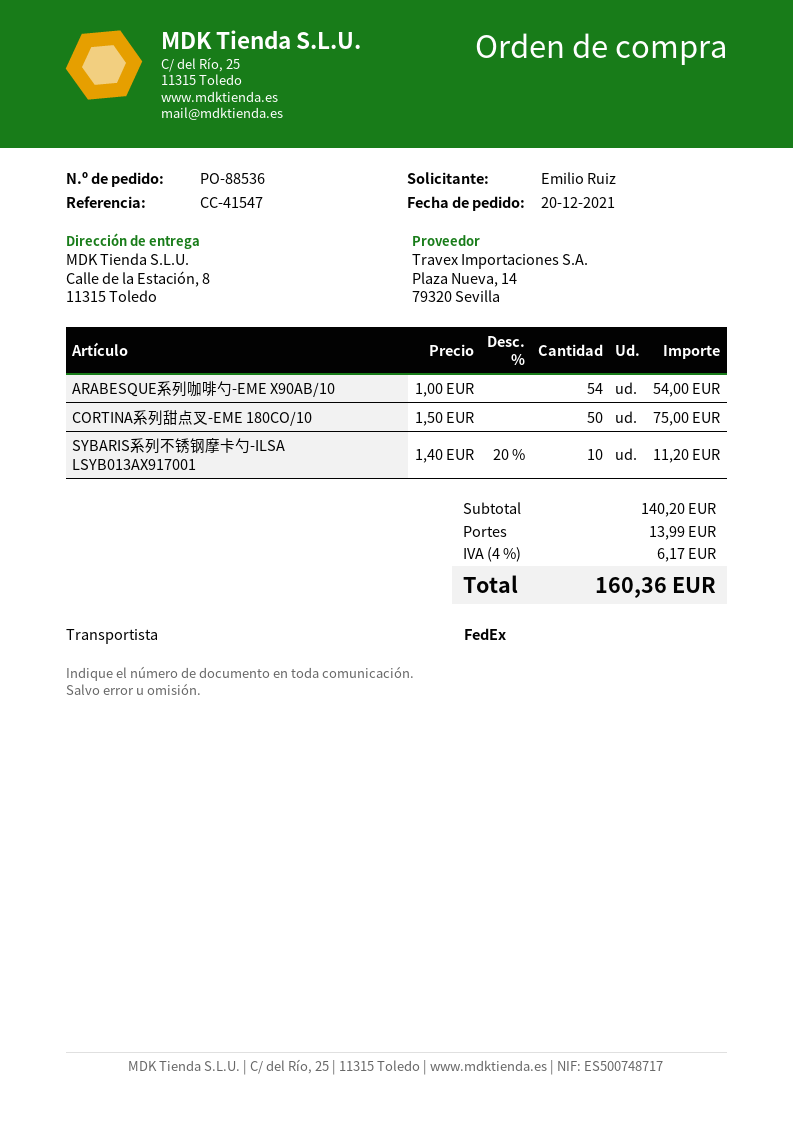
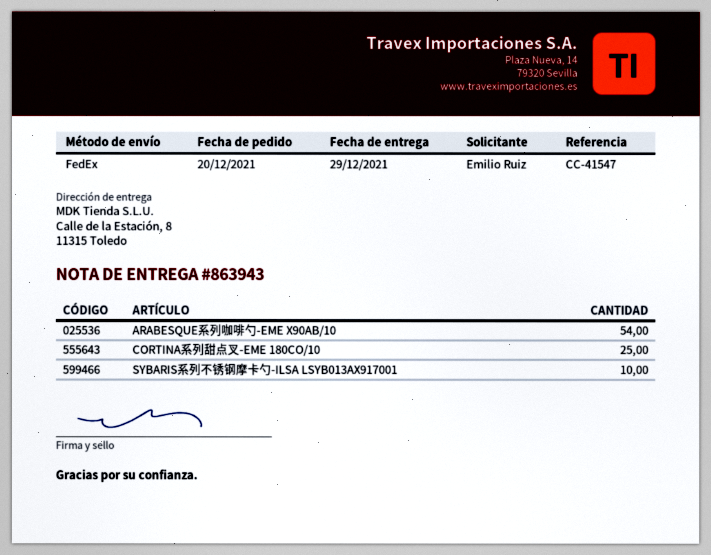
CORTINA系列甜点叉-EME 180CO/10: 50 -> 25

